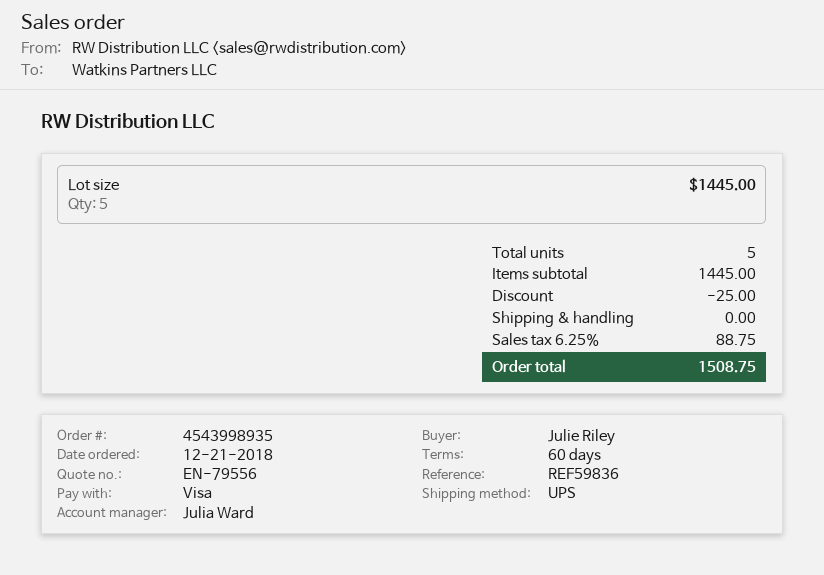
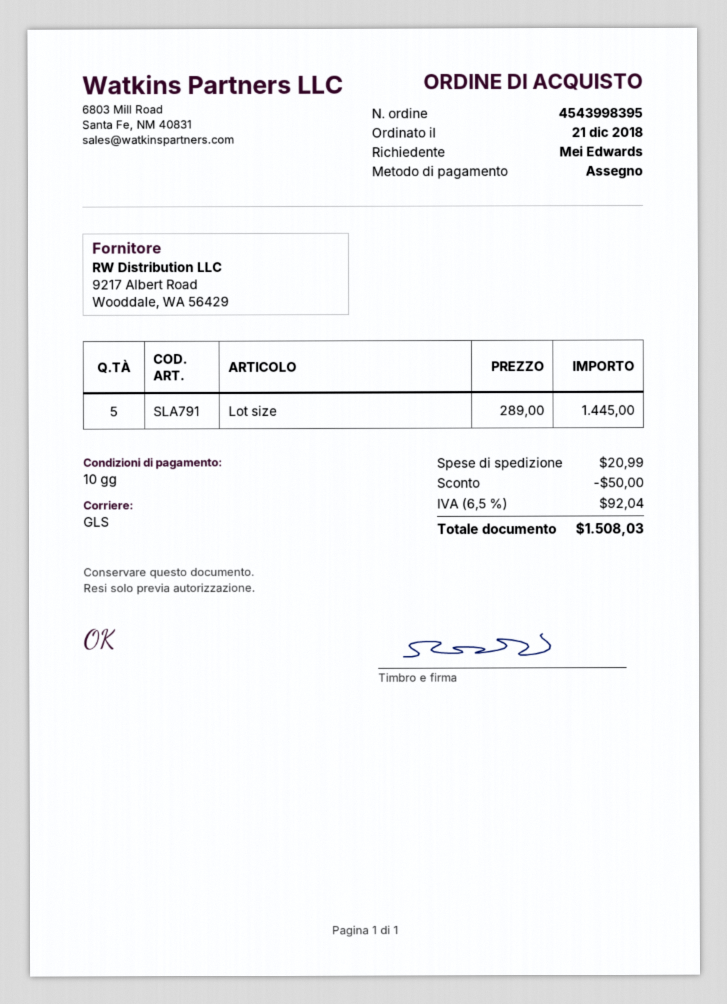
order number: 4543998935 -> 4543998395
payment terms: 60 days -> 10 days
ordered by: Julie Riley -> Mei Edwards
payment method: Visa -> cheque
shipping method: UPS -> GLS
discount: 25.00 -> 50.00
shipping: 0.00 -> 20.99
tax: 6.25% = 88.75 -> 6.5% = 92.04
total: 1508.75 -> 1508.03

